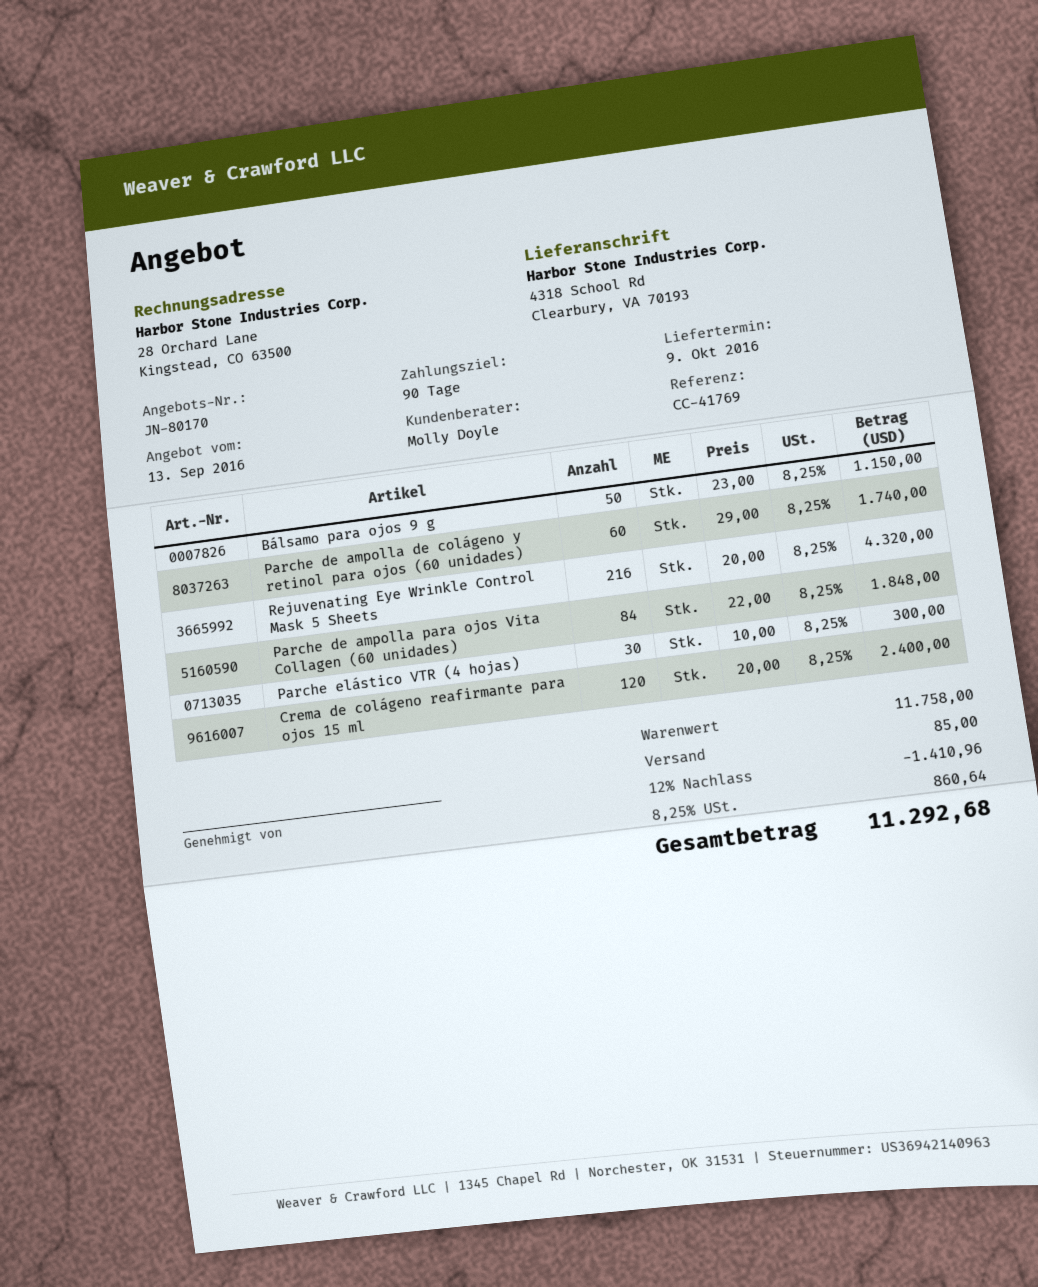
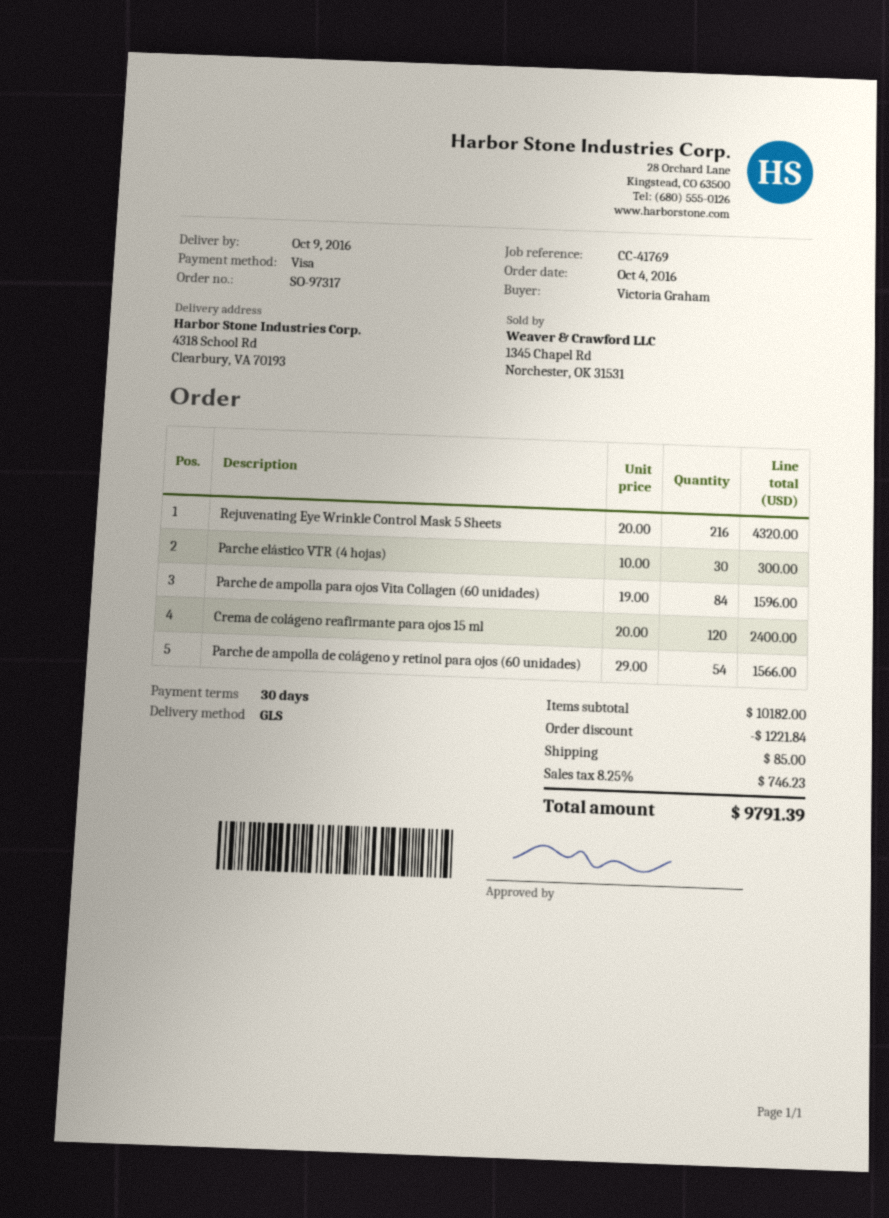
payment terms: 90 days -> 30 days
Bálsamo para ojos 9 g: 50 x 23.00 = 1150.00 -> none
Parche de ampolla de colágeno y retinol para ojos (60 unidades): 60 x 29.00 = 1740.00 -> 54 x 29.00 = 1566.00
Parche de ampolla para ojos Vita Collagen (60 unidades): 84 x 22.00 = 1848.00 -> 84 x 19.00 = 1596.00
subtotal: 11758.00 -> 10182.00
discount: 1410.96 -> 1221.84
tax: 8.25% = 860.64 -> 8.25% = 746.23
total: 11292.68 -> 9791.39

